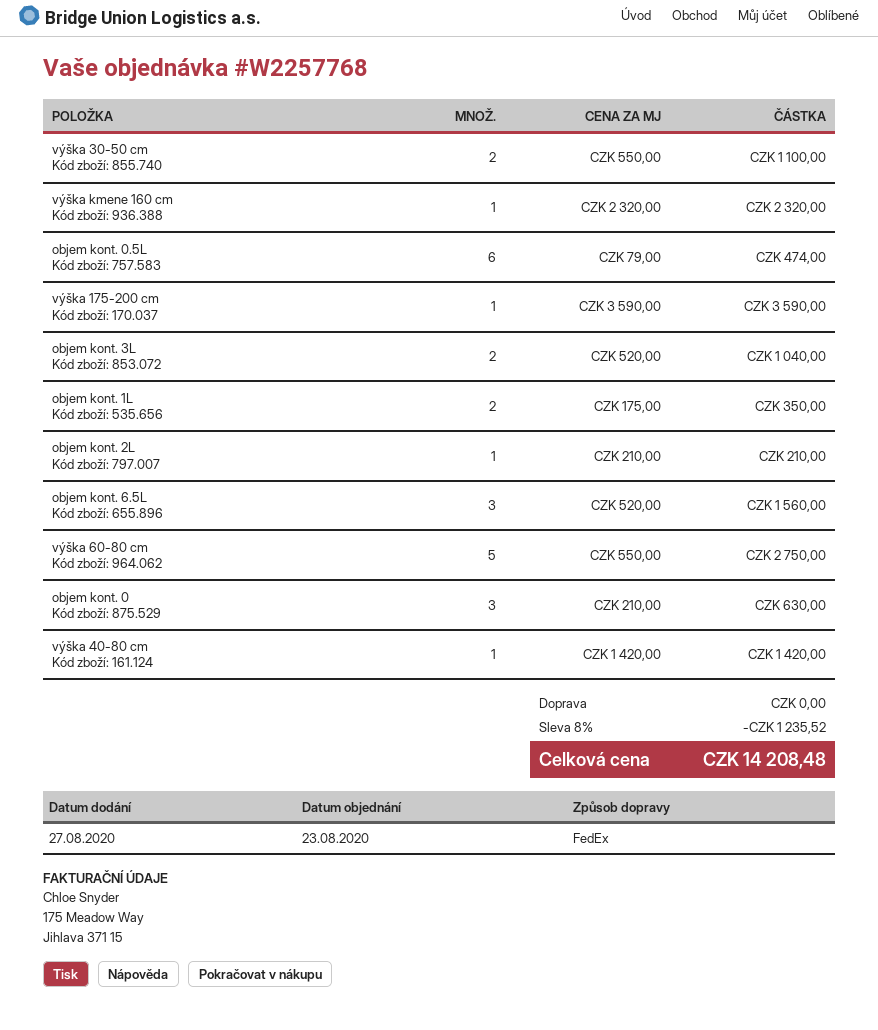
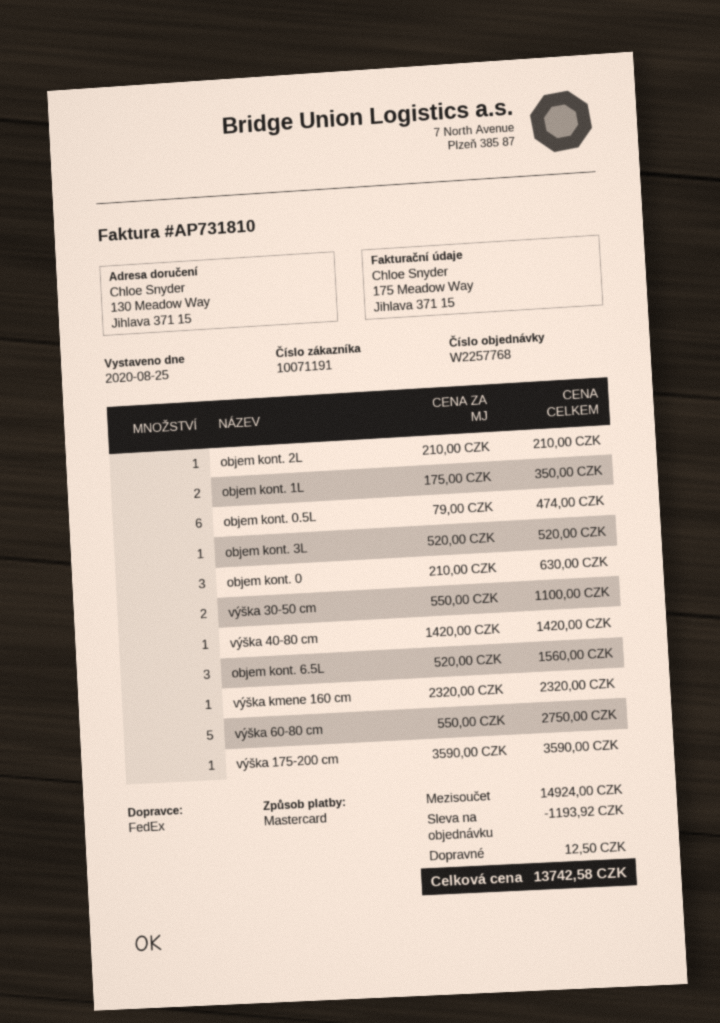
objem kont. 3L: 2 x 520.00 = 1040.00 -> 1 x 520.00 = 520.00
discount: 1235.52 -> 1193.92
shipping: 0.00 -> 12.50
total: 14208.48 -> 13742.58

